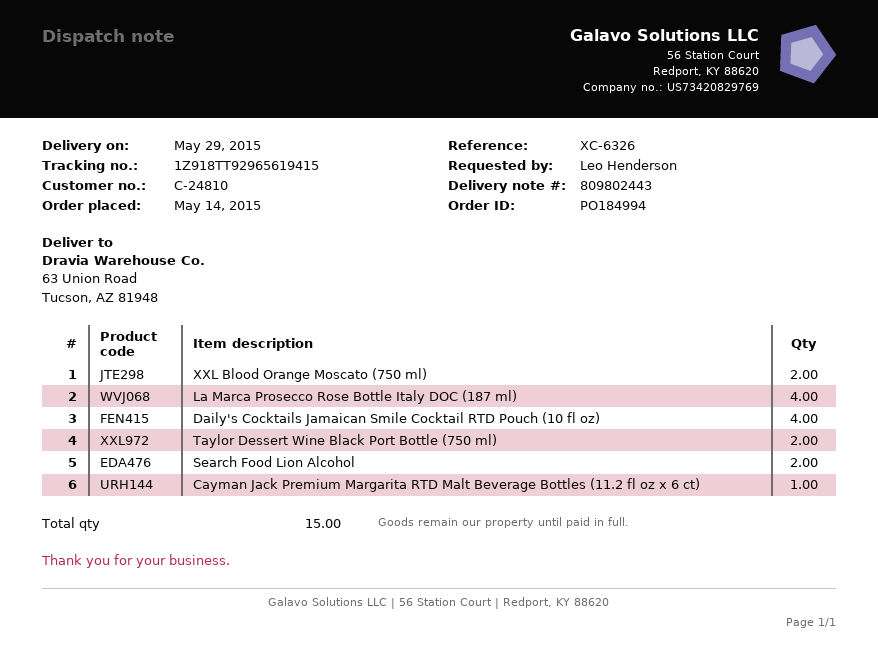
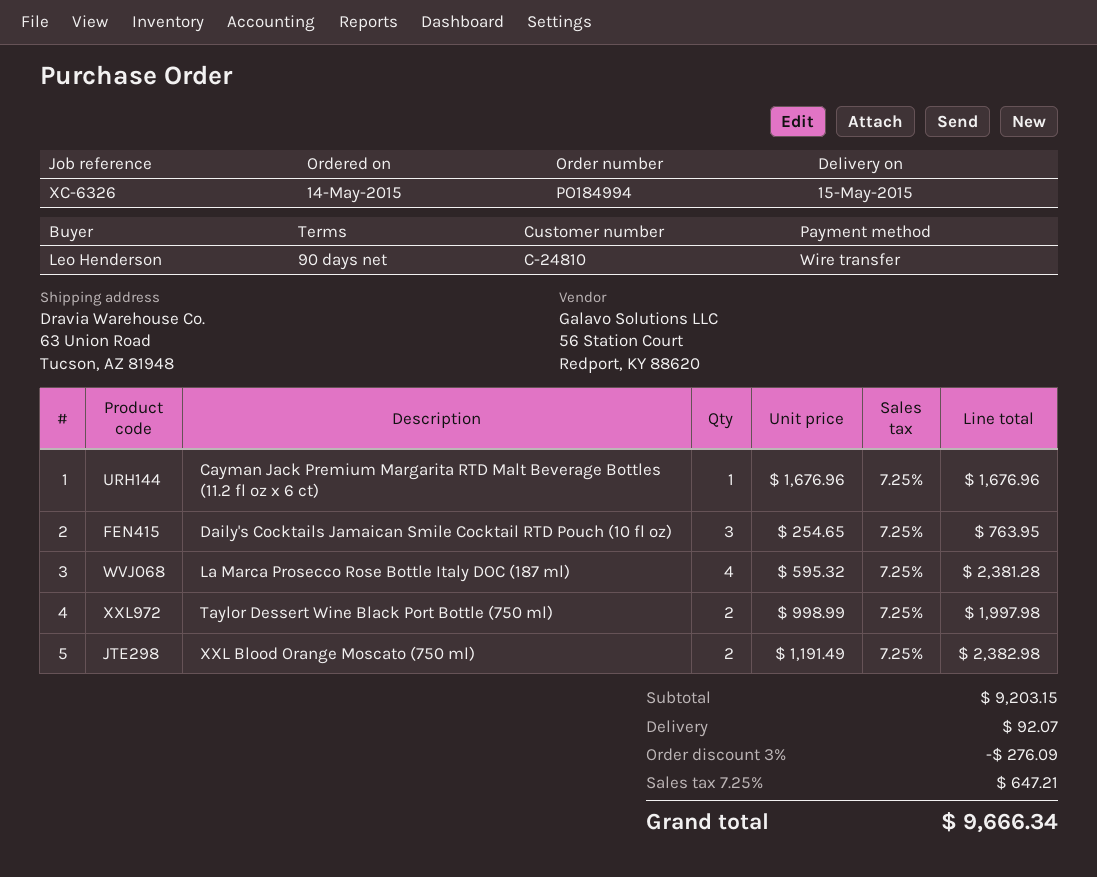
delivery date: 2015-05-29 -> 2015-05-15
Daily's Cocktails Jamaican Smile Cocktail RTD Pouch (10 fl oz): 4 -> 3
Search Food Lion Alcohol: 2 -> none

